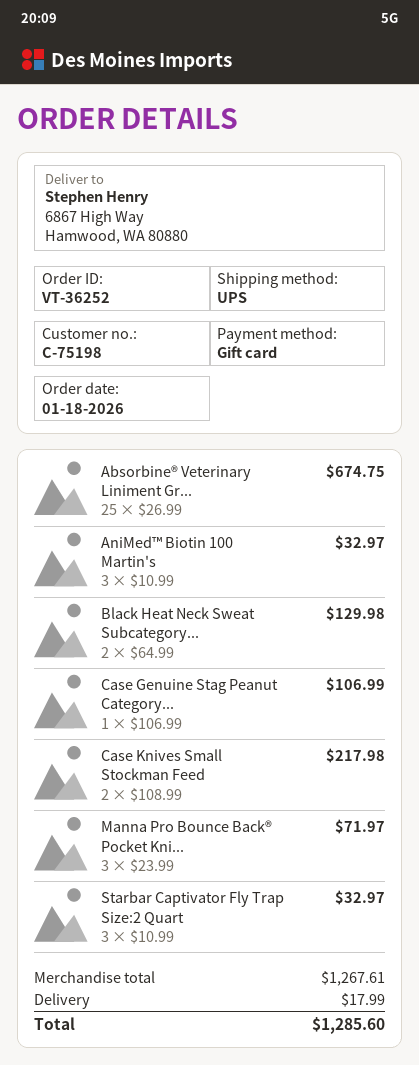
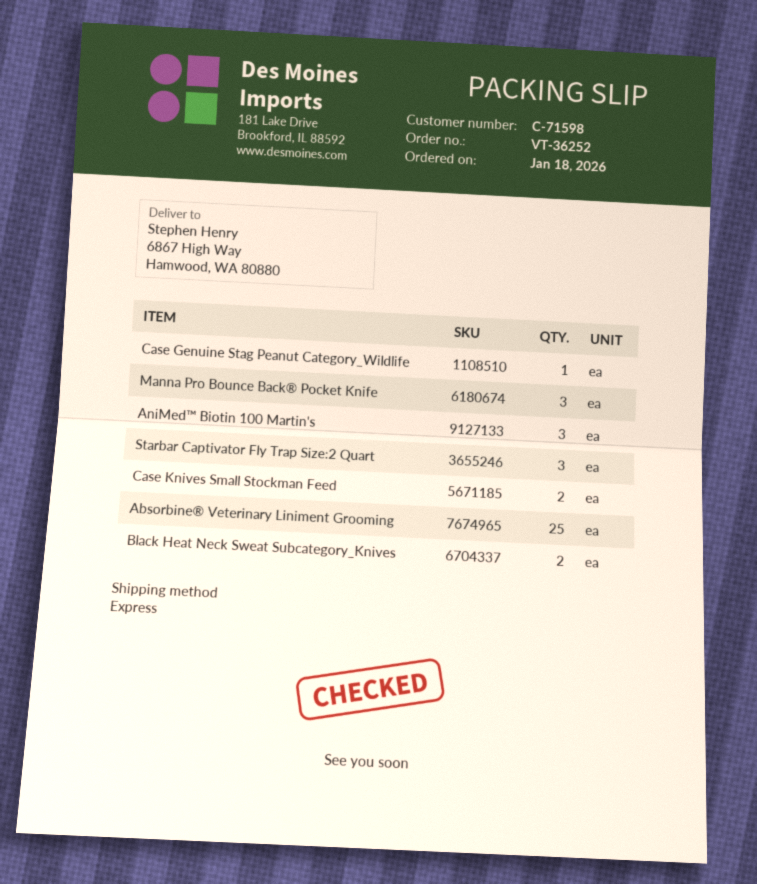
customer number: C-75198 -> C-71598
shipping method: UPS -> express

